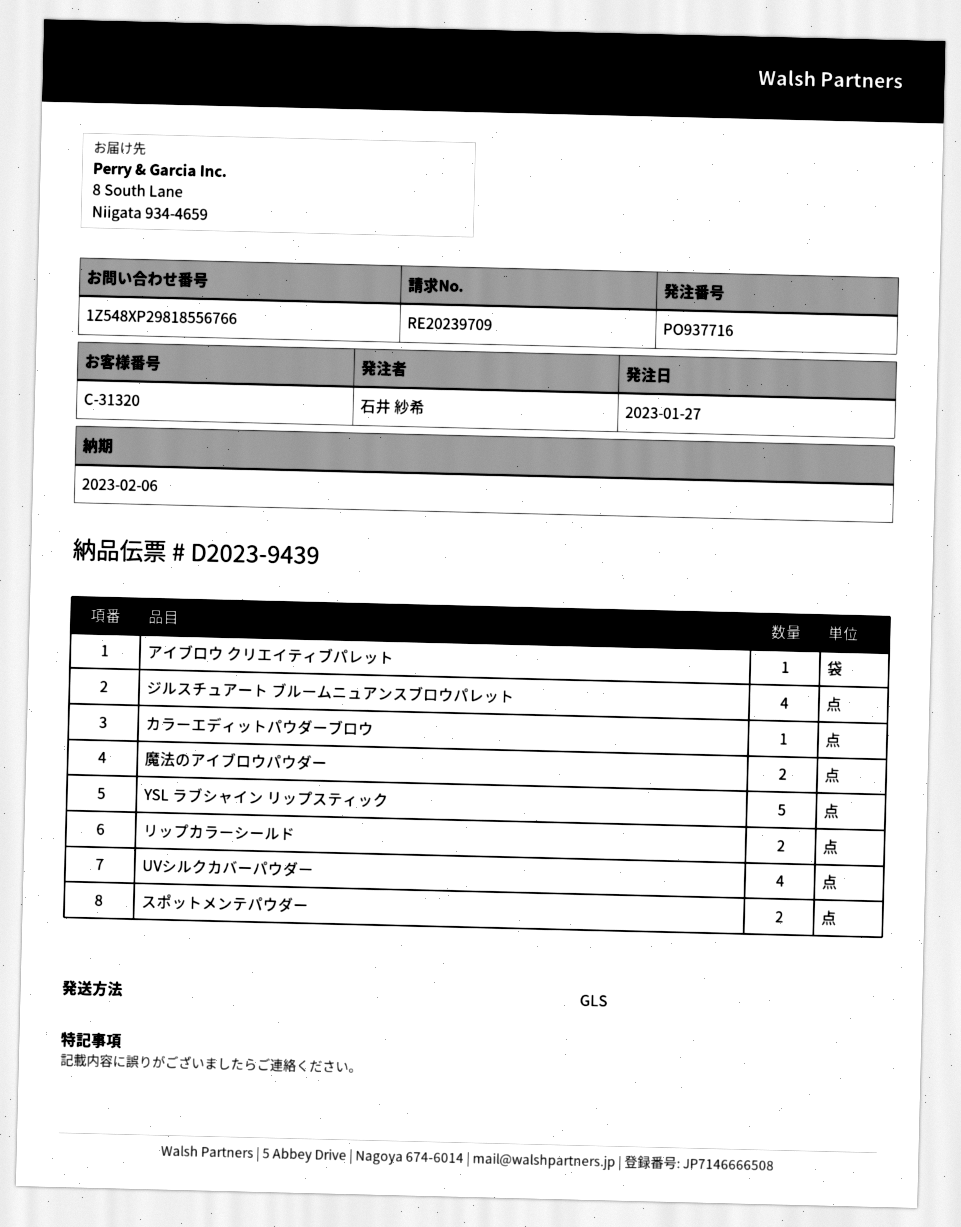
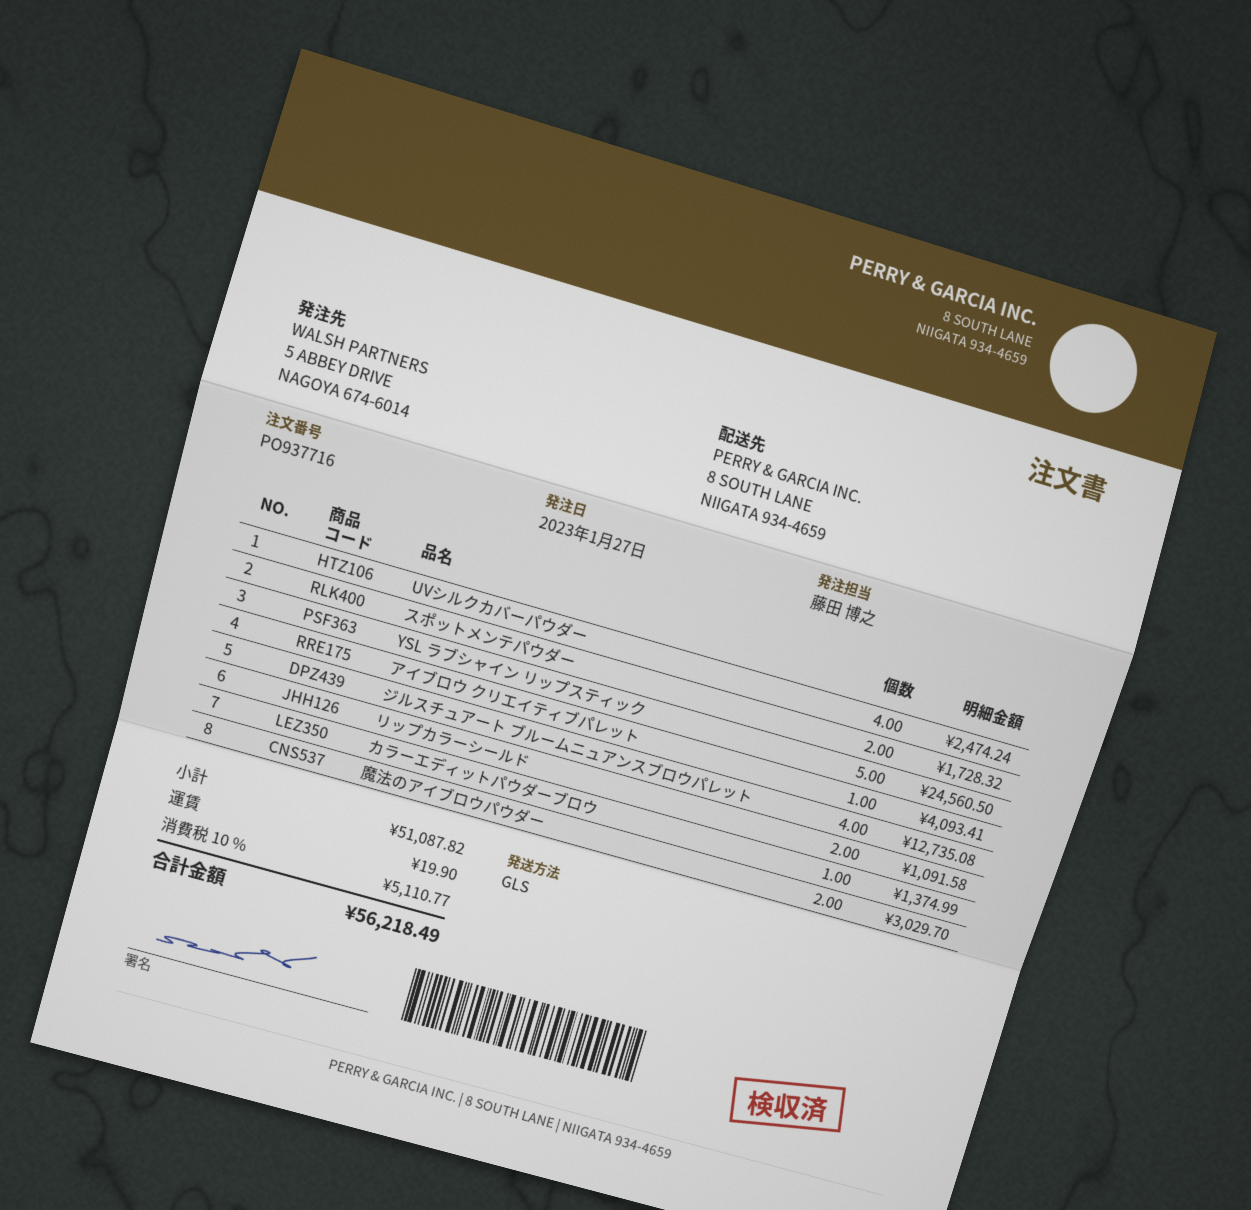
ordered by: 石井 紗希 -> 藤田 博之

